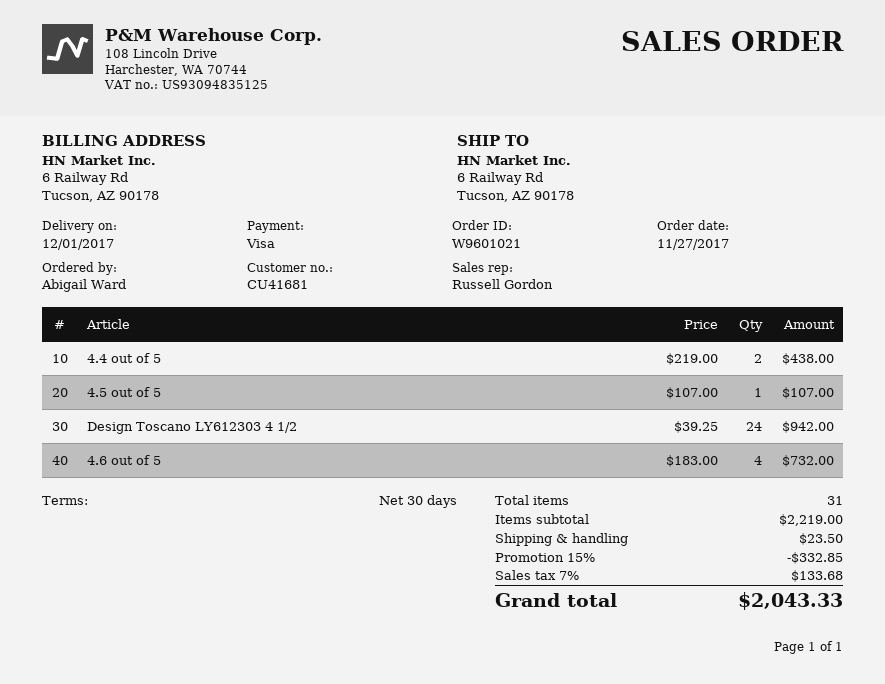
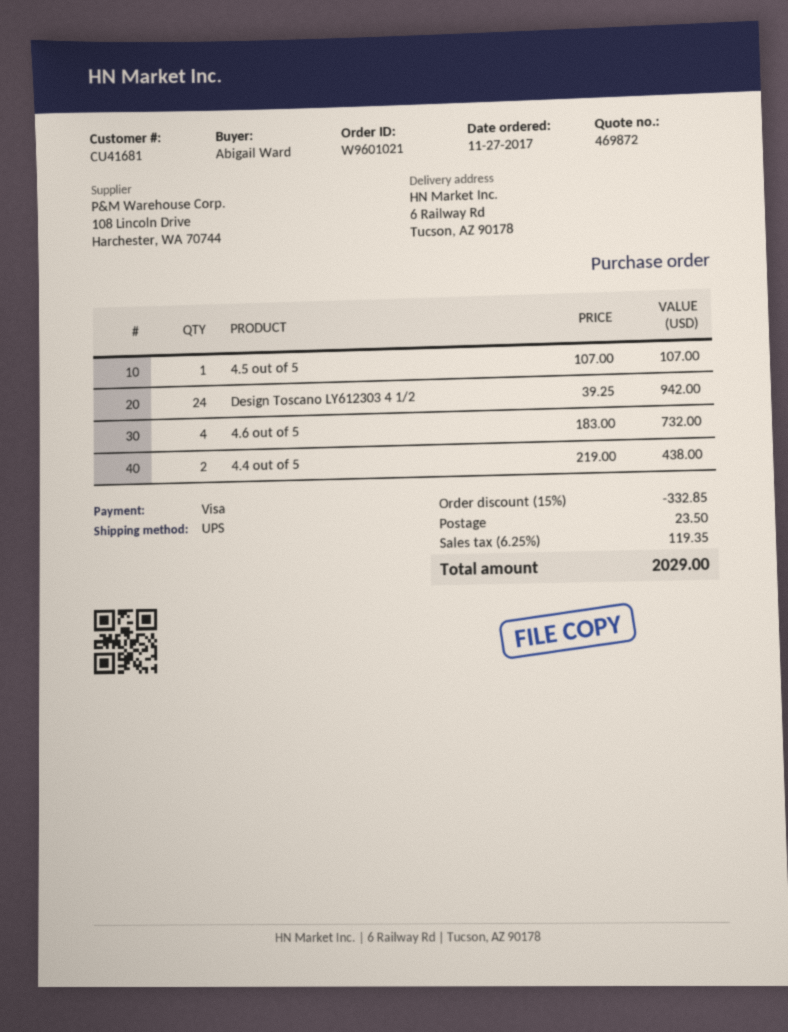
tax: 7% = 133.68 -> 6.25% = 119.35
total: 2043.33 -> 2029.00

